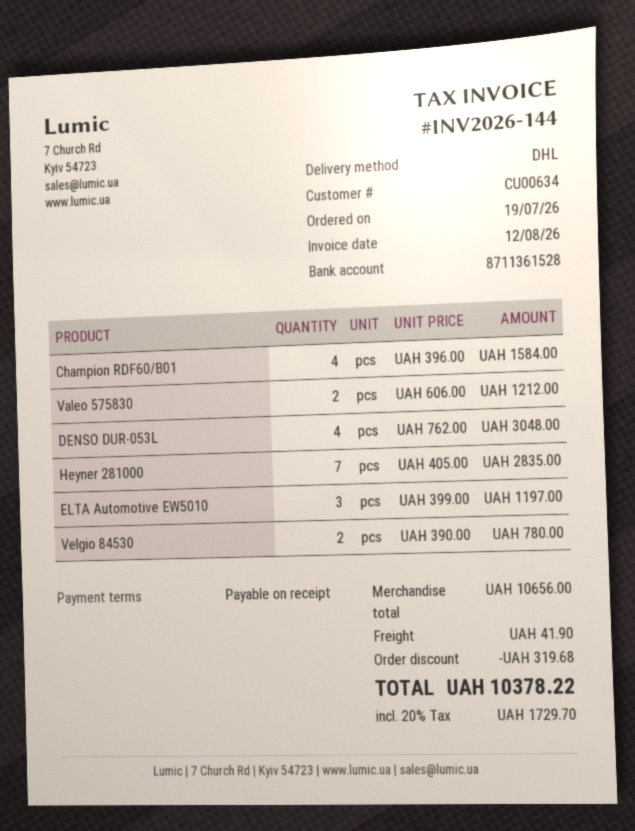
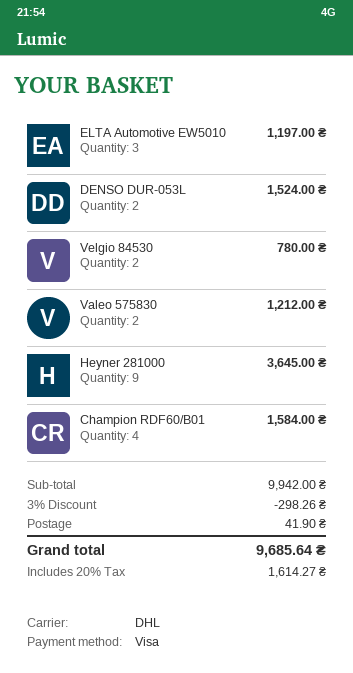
DENSO DUR-053L: 4 for 3048.00 -> 2 for 1524.00
Heyner 281000: 7 for 2835.00 -> 9 for 3645.00
subtotal: 10656.00 -> 9942.00
discount: 319.68 -> 298.26
tax: 20% = 1729.70 -> 20% = 1614.27
total: 10378.22 -> 9685.64

